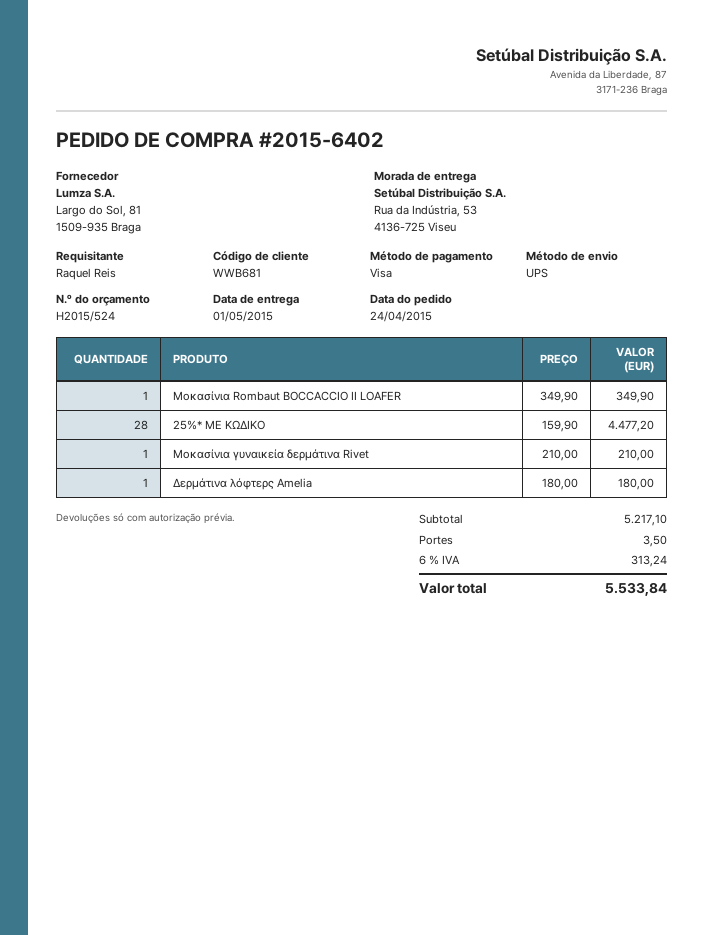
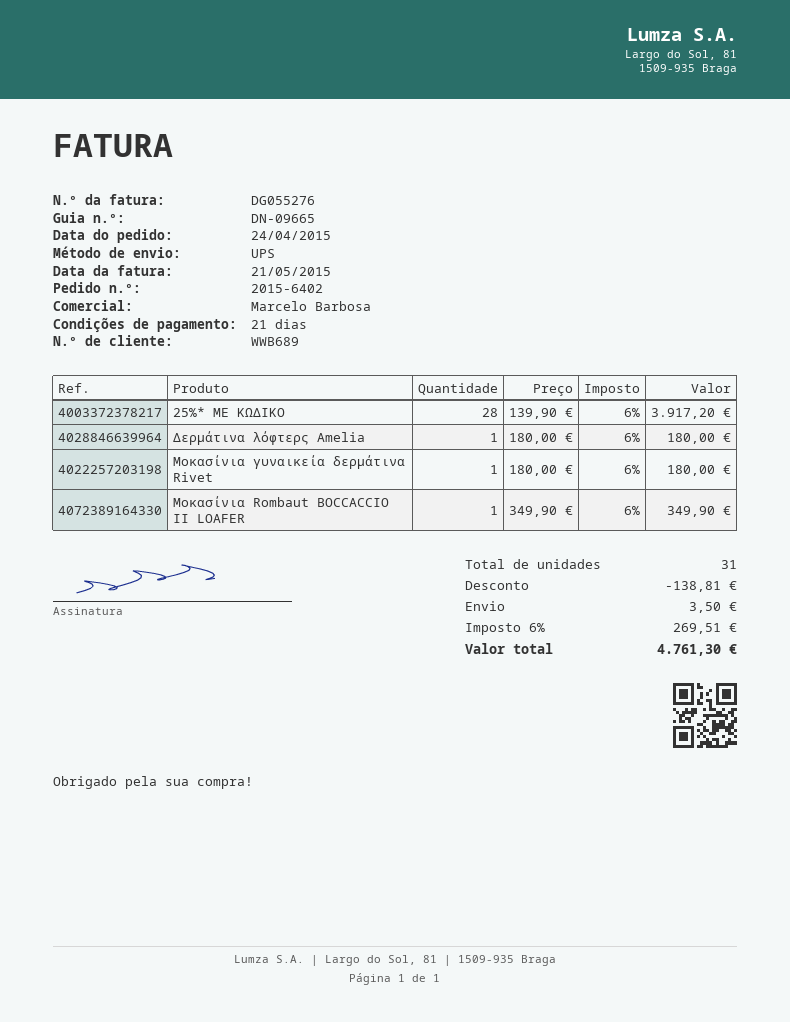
customer number: WWB681 -> WWB689
25%* ΜΕ ΚΩΔΙΚΟ: 28 x 159.90 = 4477.20 -> 28 x 139.90 = 3917.20
Μοκασίνια γυναικεία δερμάτινα Rivet: 1 x 210.00 = 210.00 -> 1 x 180.00 = 180.00
discount: none -> 138.81
tax: 6% = 313.24 -> 6% = 269.51
total: 5533.84 -> 4761.30

